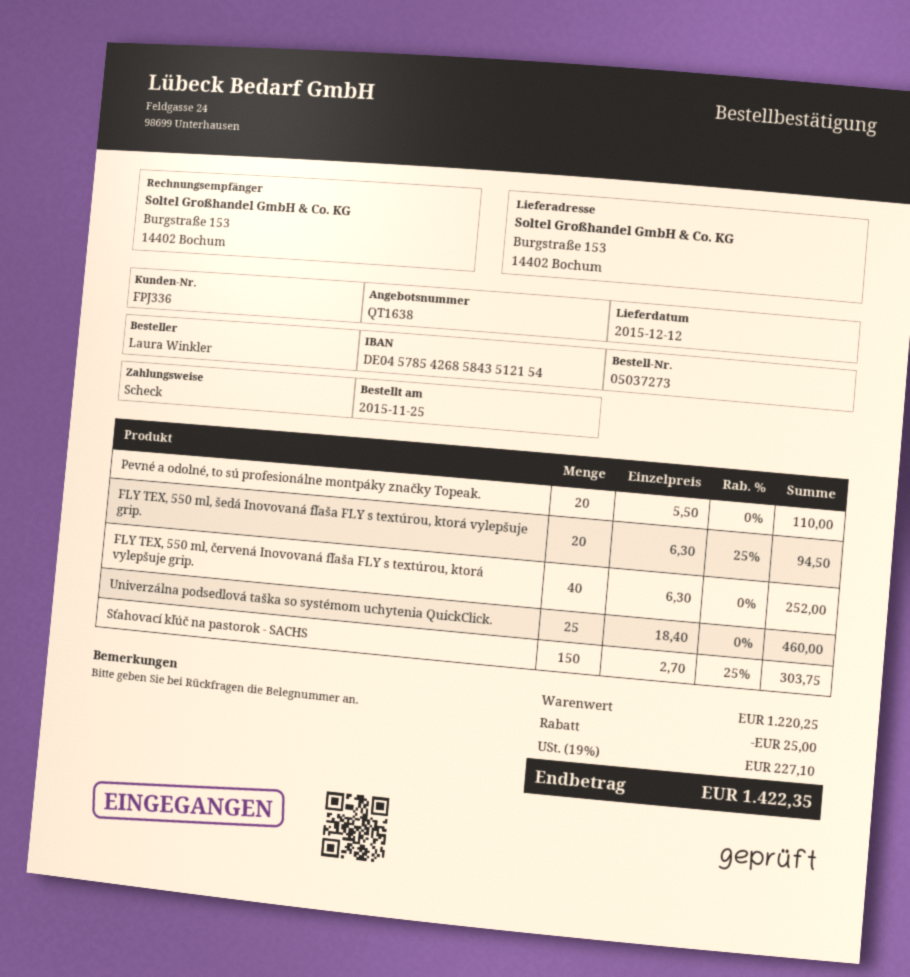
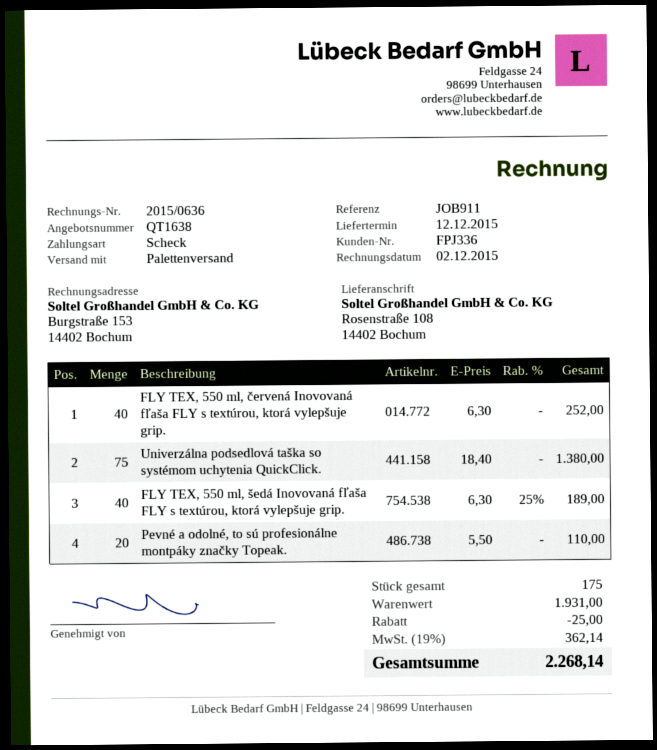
ship to: Burgstraße 153, 14402 Bochum -> Rosenstraße 108, 14402 Bochum
FLY TEX, 550 ml, šedá Inovovaná fľaša FLY s textúrou, ktorá vylepšuje grip.: 20 x 6.30 - 25% = 94.50 -> 40 x 6.30 - 25% = 189.00
Univerzálna podsedlová taška so systémom uchytenia QuickClick.: 25 x 18.40 = 460.00 -> 75 x 18.40 = 1380.00
Sťahovací kľúč na pastorok - SACHS: 150 x 2.70 - 25% = 303.75 -> none
subtotal: 1220.25 -> 1931.00
tax: 19% = 227.10 -> 19% = 362.14
total: 1422.35 -> 2268.14

